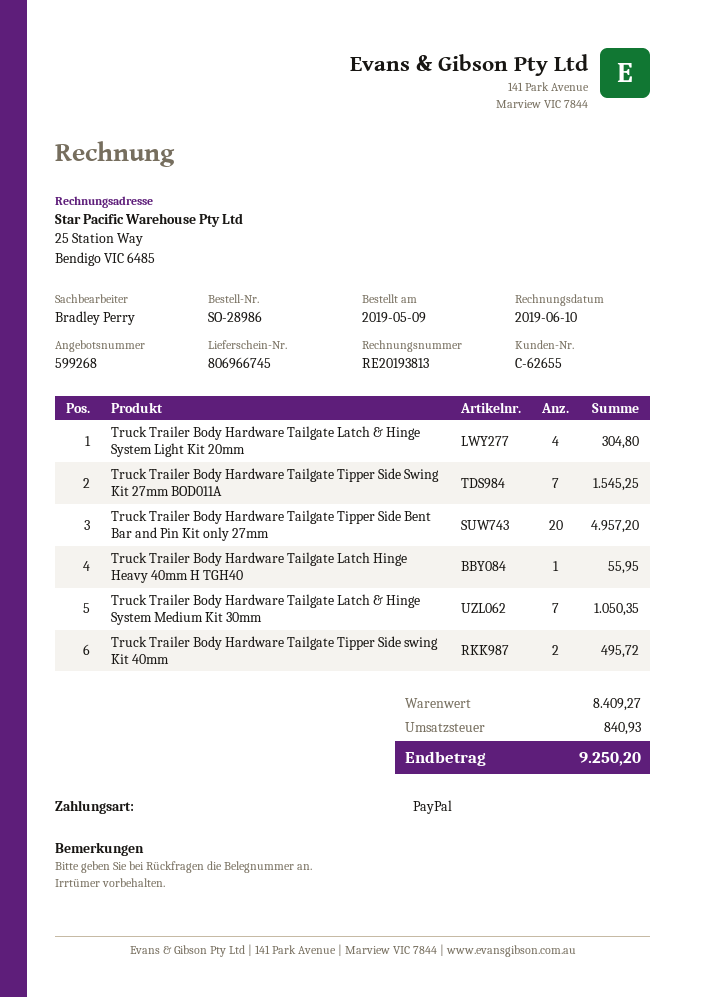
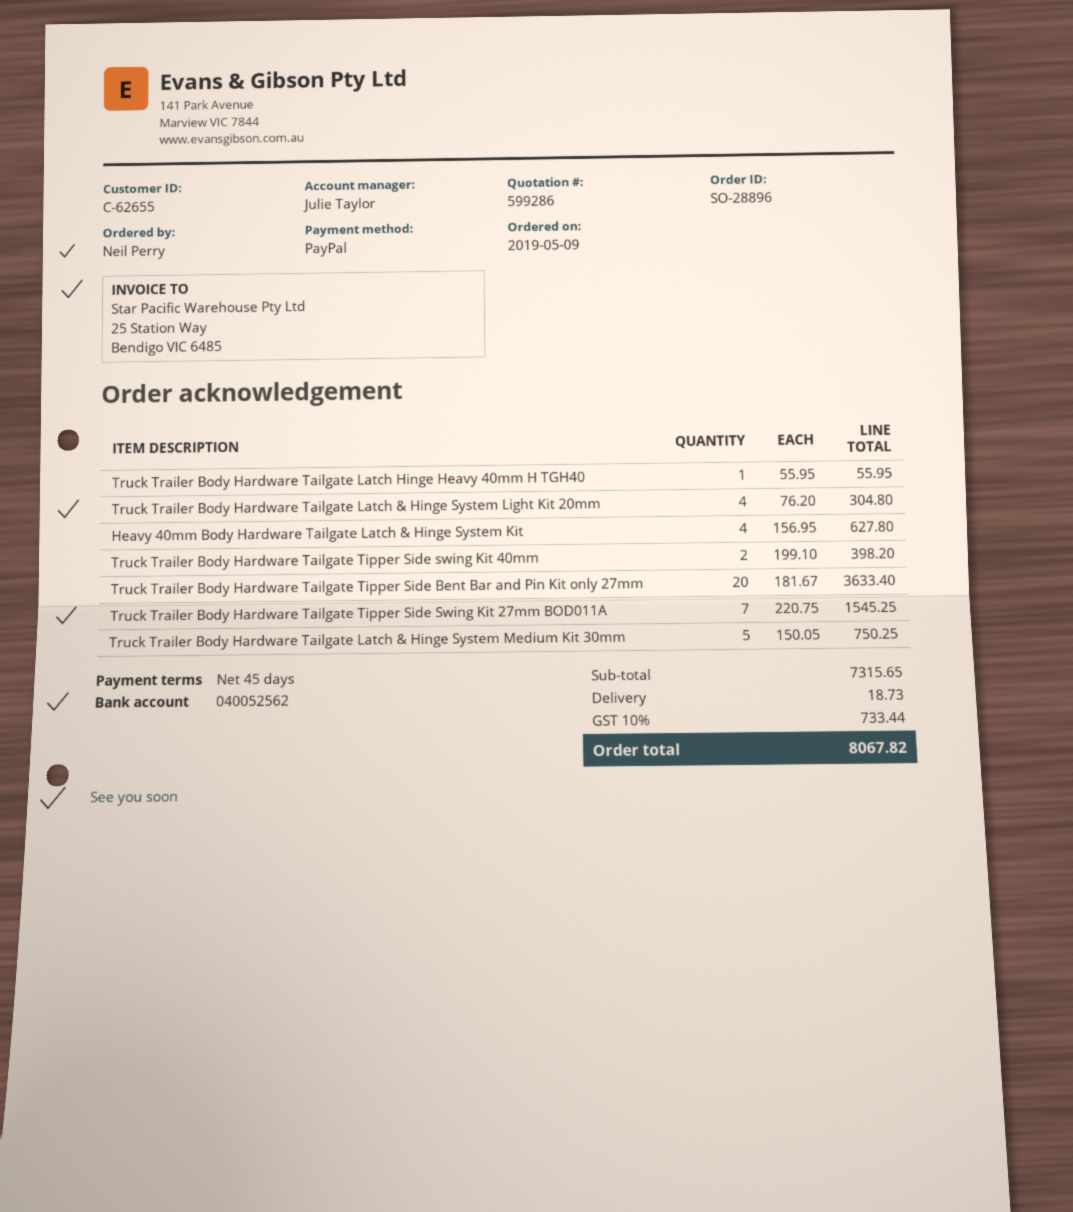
quote number: 599268 -> 599286
order number: SO-28986 -> SO-28896
sales rep: Bradley Perry -> Julie Taylor
Truck Trailer Body Hardware Tailgate Tipper Side Bent Bar and Pin Kit only 27mm: 20 for 4957.20 -> 20 for 3633.40
Truck Trailer Body Hardware Tailgate Latch & Hinge System Medium Kit 30mm: 7 for 1050.35 -> 5 for 750.25
Truck Trailer Body Hardware Tailgate Tipper Side swing Kit 40mm: 2 for 495.72 -> 2 for 398.20
Heavy 40mm Body Hardware Tailgate Latch & Hinge System Kit: none -> 4 for 627.80
subtotal: 8409.27 -> 7315.65
shipping: none -> 18.73
tax: 840.93 -> 733.44
total: 9250.20 -> 8067.82

